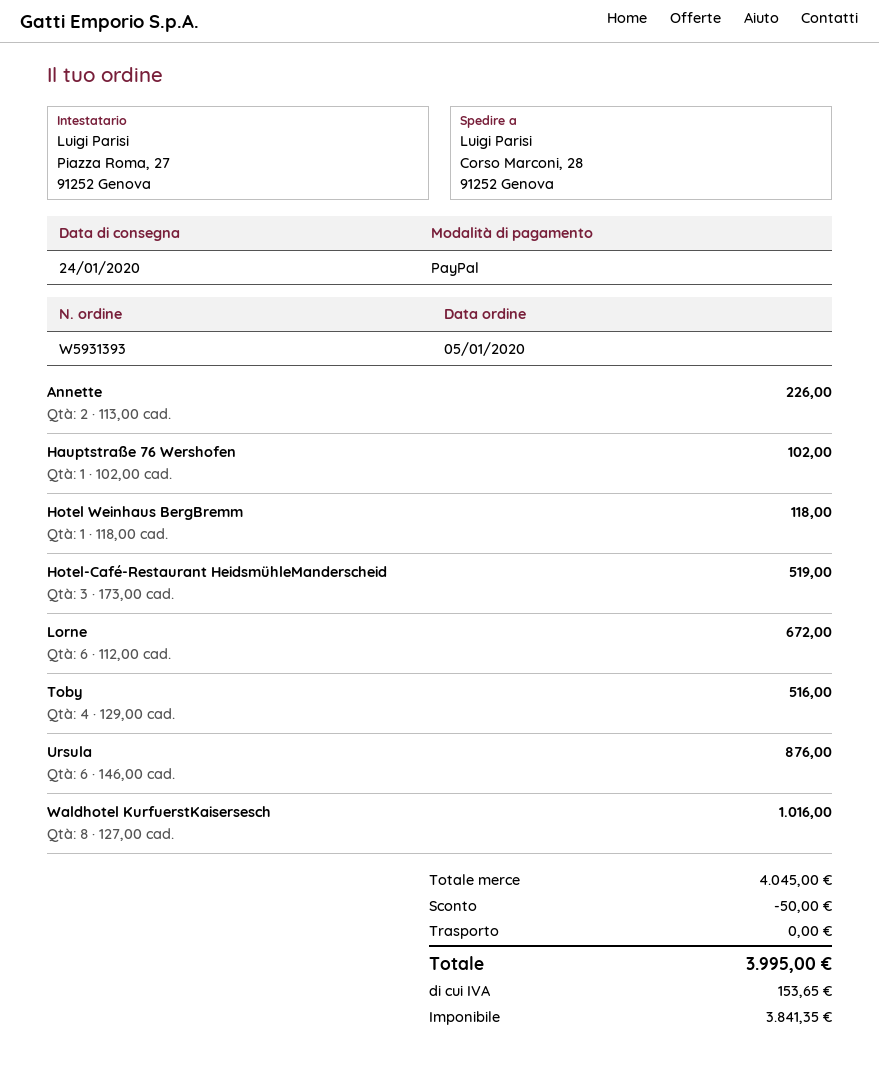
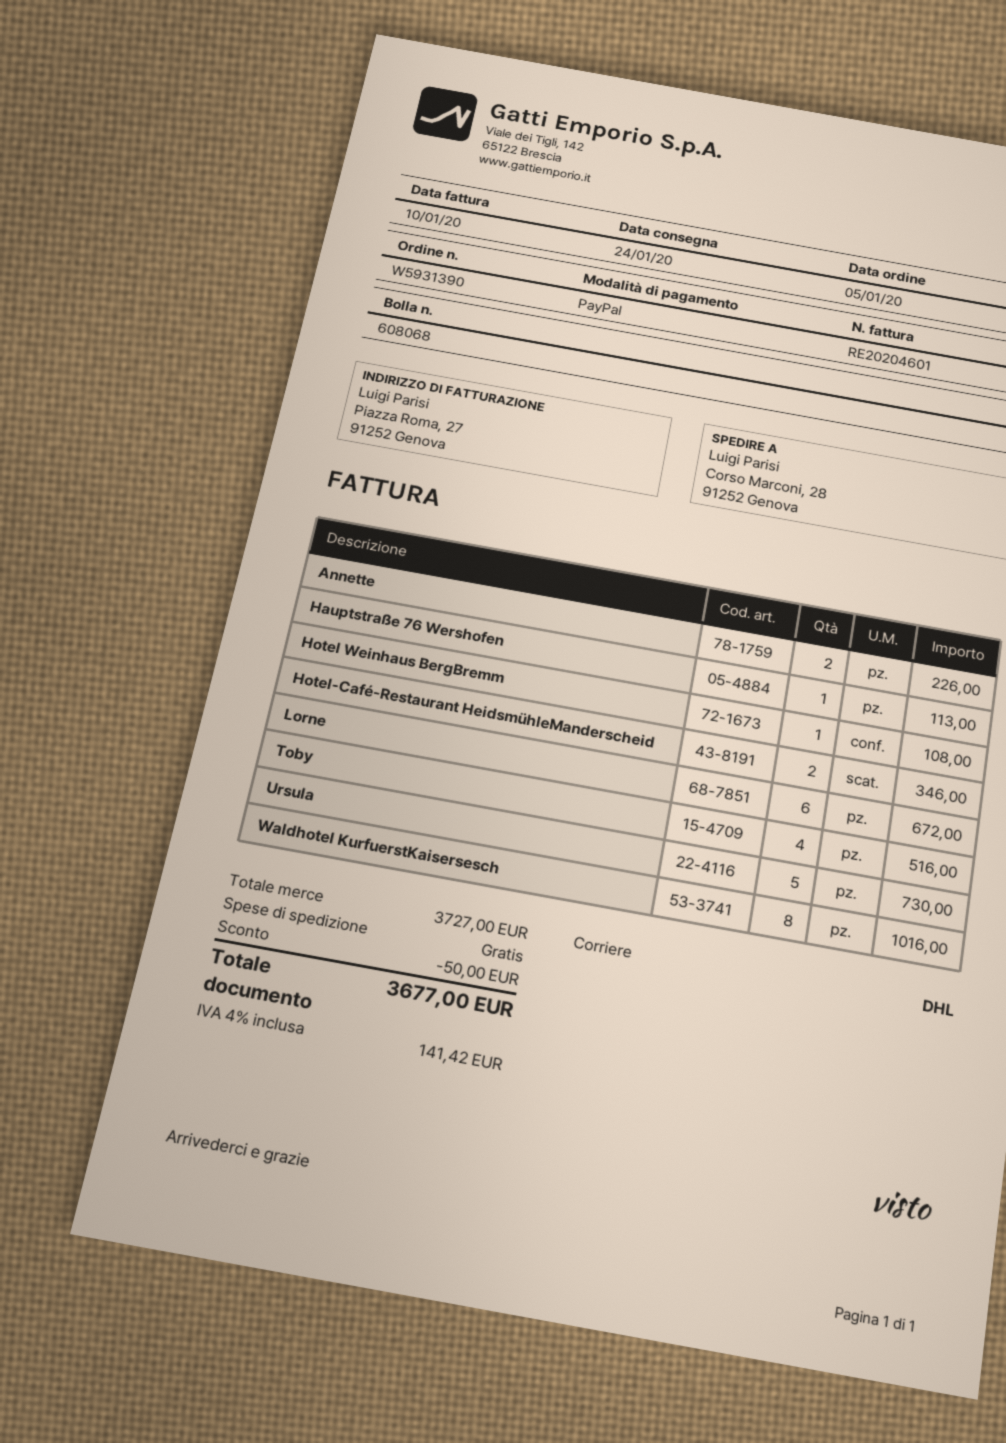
order number: W5931393 -> W5931390
Hauptstraße 76 Wershofen: 1 for 102.00 -> 1 for 113.00
Hotel Weinhaus BergBremm: 1 for 118.00 -> 1 for 108.00
Hotel-Café-Restaurant HeidsmühleManderscheid: 3 for 519.00 -> 2 for 346.00
Ursula: 6 for 876.00 -> 5 for 730.00
subtotal: 4045.00 -> 3727.00
tax: 153.65 -> 141.42
total: 3995.00 -> 3677.00

